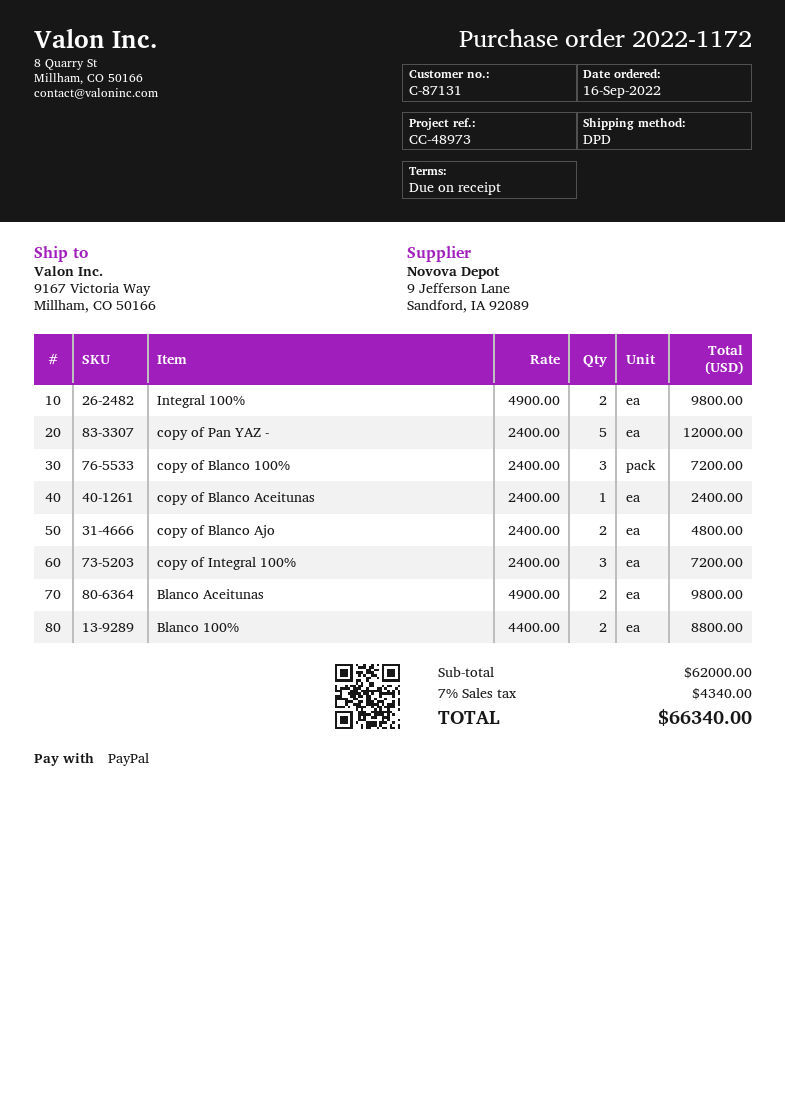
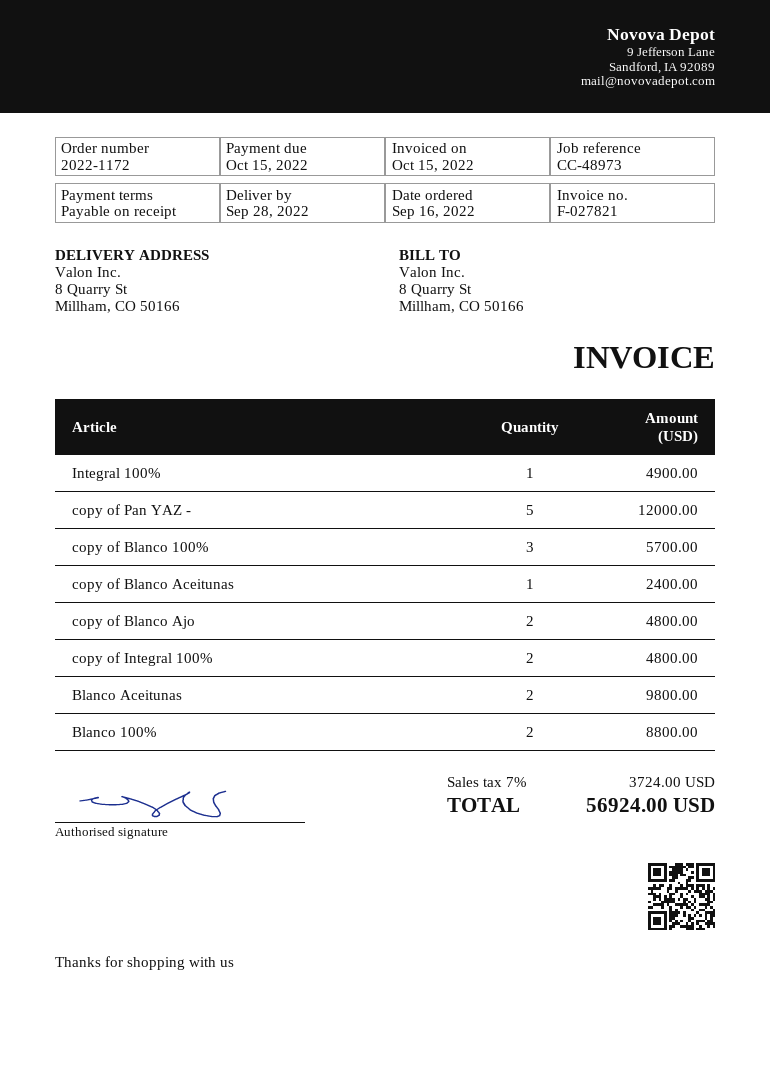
ship to: 9167 Victoria Way, Millham, CO 50166 -> 8 Quarry St, Millham, CO 50166
Integral 100%: 2 for 9800.00 -> 1 for 4900.00
copy of Blanco 100%: 3 for 7200.00 -> 3 for 5700.00
copy of Integral 100%: 3 for 7200.00 -> 2 for 4800.00
tax: 7% = 4340.00 -> 7% = 3724.00
total: 66340.00 -> 56924.00

